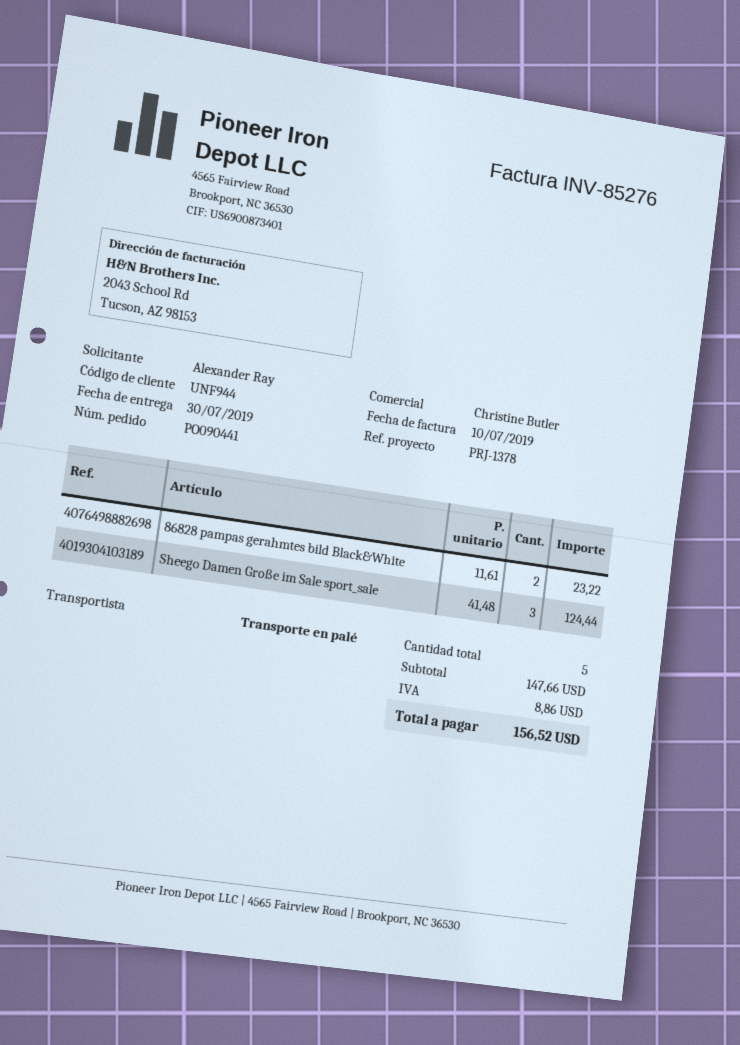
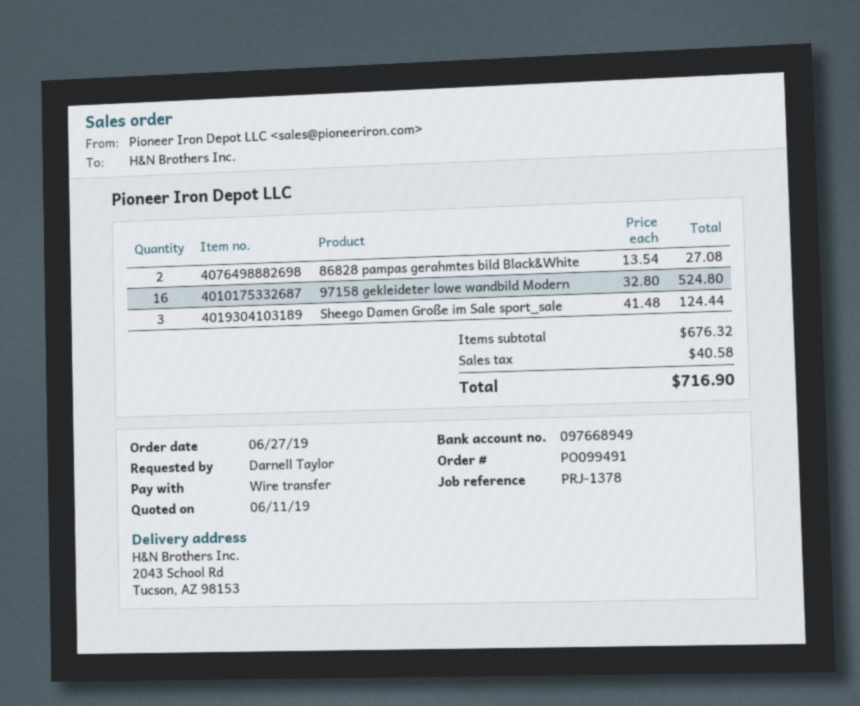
order number: PO090441 -> PO099491
ordered by: Alexander Ray -> Darnell Taylor
86828 pampas gerahmtes bild Black&White: 2 x 11.61 = 23.22 -> 2 x 13.54 = 27.08
97158 gekleideter lowe wandbild Modern: none -> 16 x 32.80 = 524.80
subtotal: 147.66 -> 676.32
tax: 8.86 -> 40.58
total: 156.52 -> 716.90

